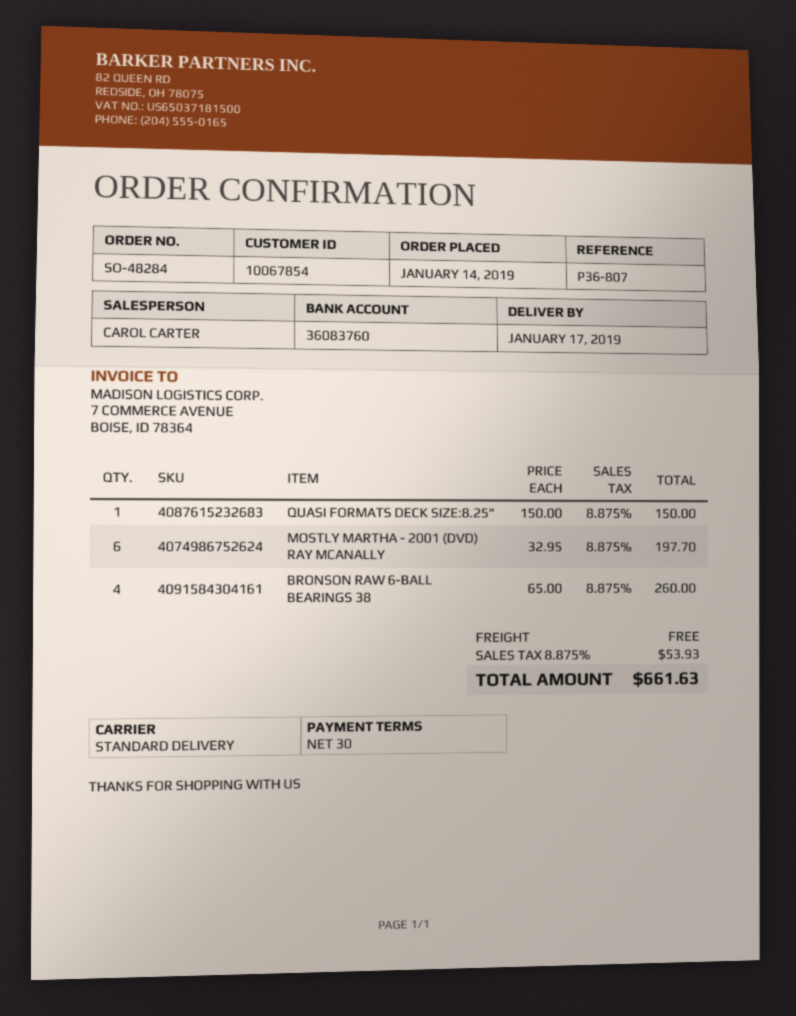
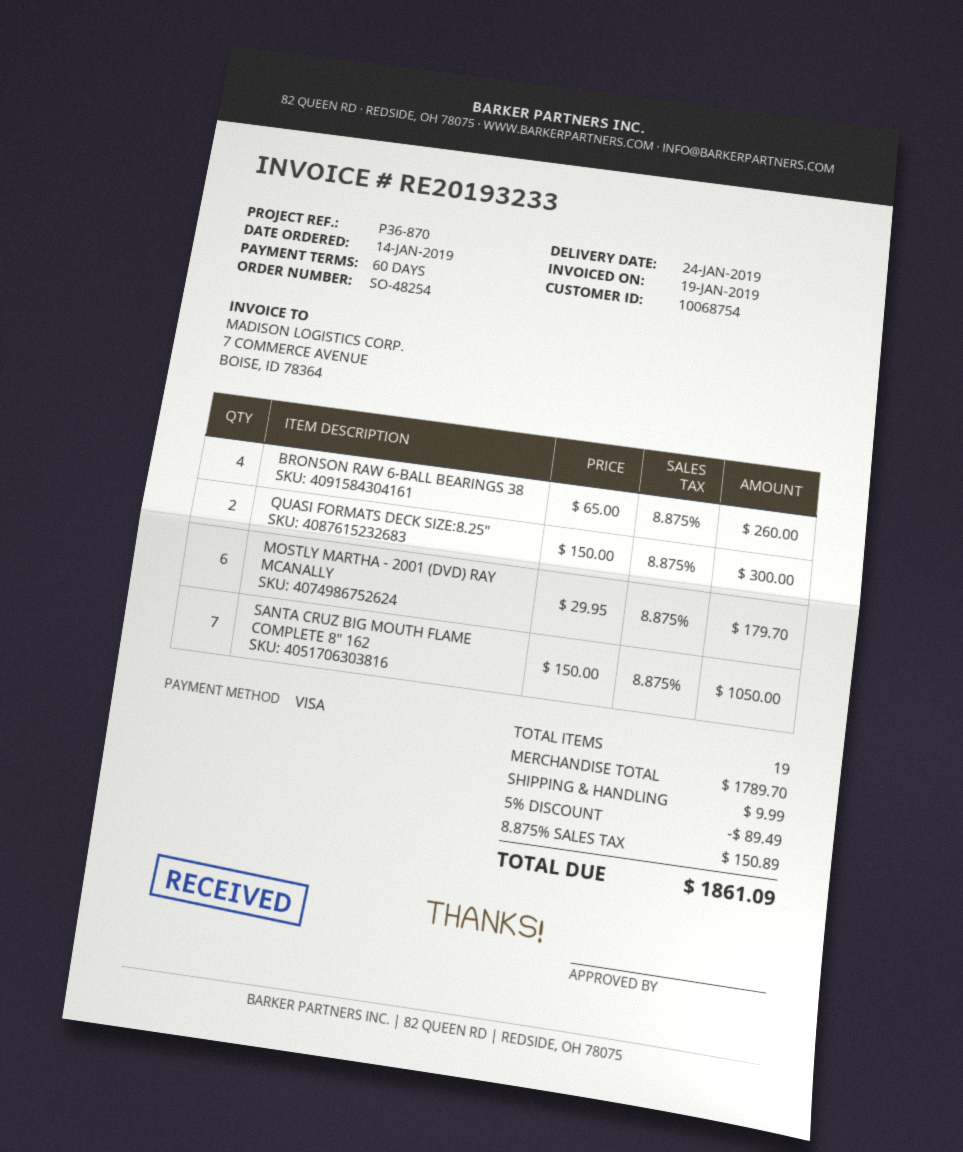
order number: SO-48284 -> SO-48254
delivery date: 2019-01-17 -> 2019-01-24
payment terms: 30 days -> 60 days
customer number: 10067854 -> 10068754
reference: P36-807 -> P36-870
QUASI FORMATS DECK SIZE:8.25": 1 x 150.00 = 150.00 -> 2 x 150.00 = 300.00
MOSTLY MARTHA - 2001 (DVD) RAY MCANALLY: 6 x 32.95 = 197.70 -> 6 x 29.95 = 179.70
SANTA CRUZ BIG MOUTH FLAME COMPLETE 8" 162: none -> 7 x 150.00 = 1050.00
discount: none -> 5% = 89.49
shipping: 0.00 -> 9.99
tax: 8.875% = 53.93 -> 8.875% = 150.89
total: 661.63 -> 1861.09

